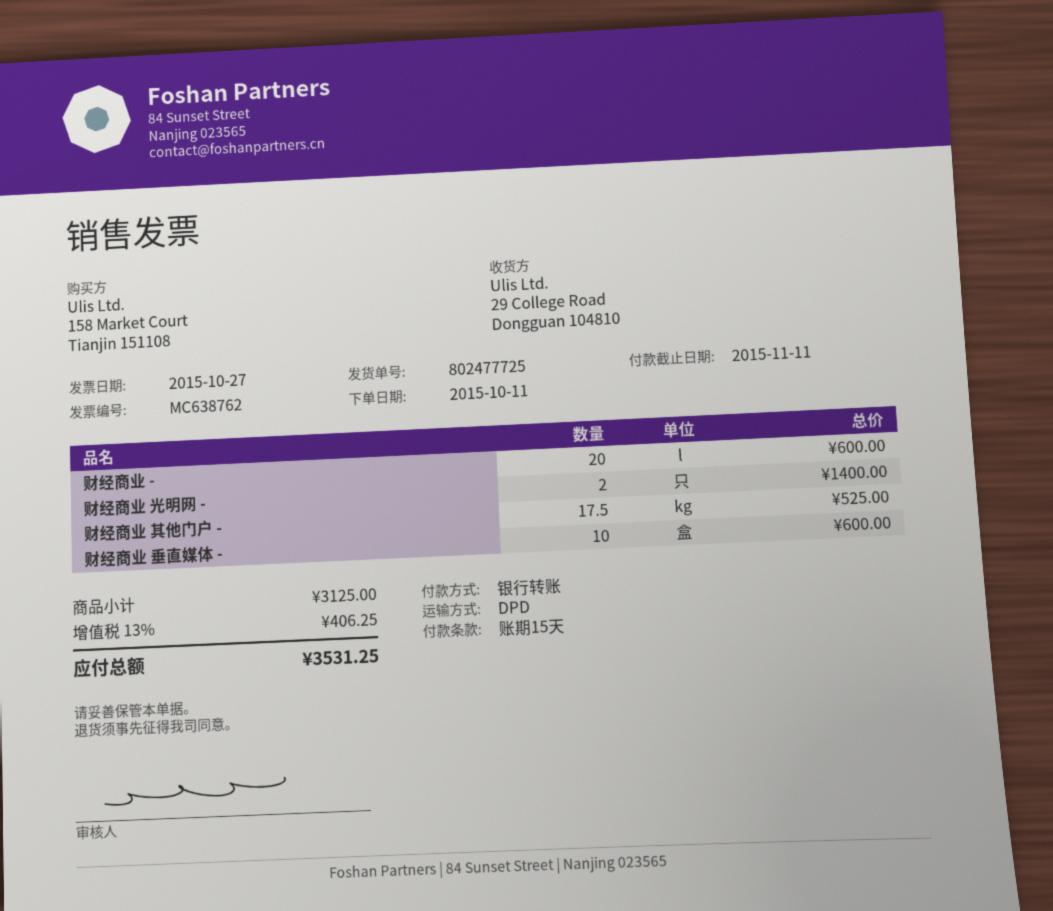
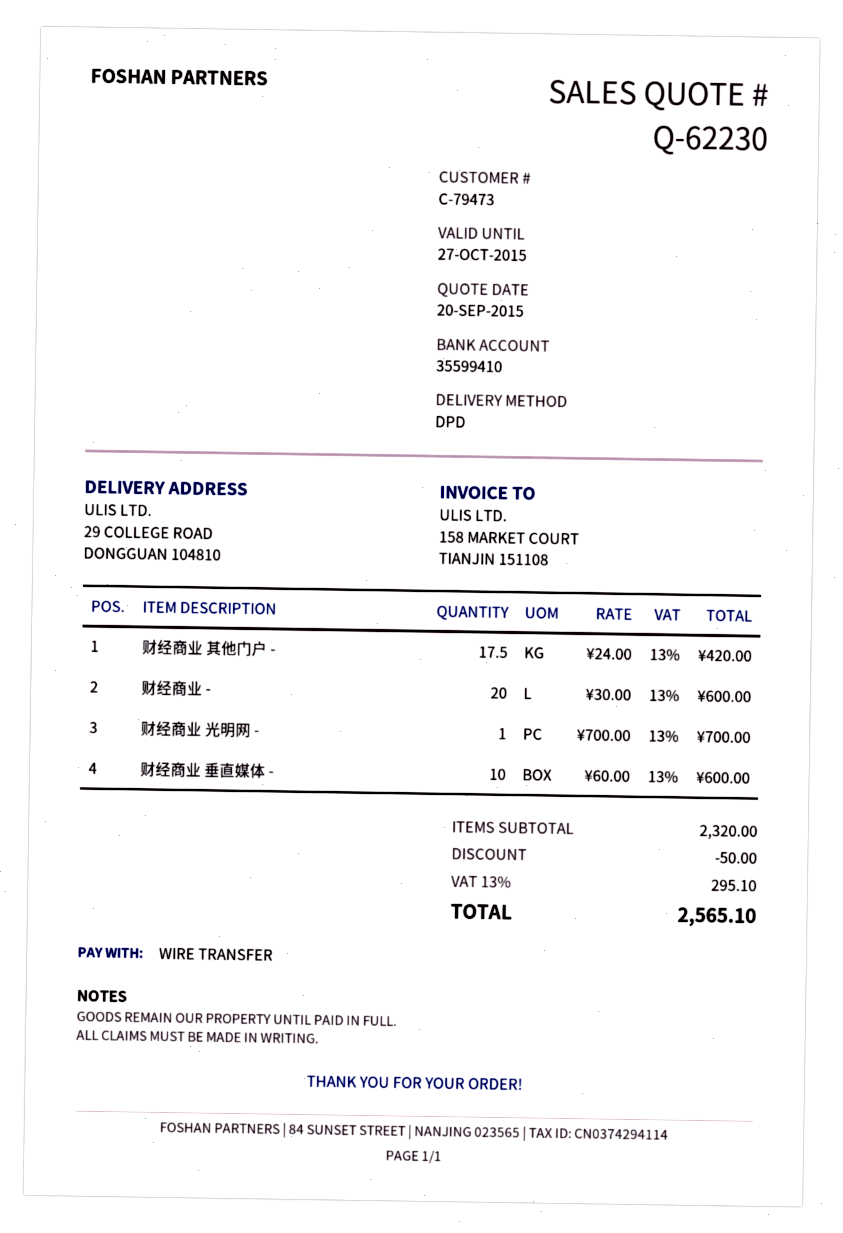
财经商业 光明网 -: 2 for 1400.00 -> 1 for 700.00
财经商业 其他门户 -: 17.5 for 525.00 -> 17.5 for 420.00
subtotal: 3125.00 -> 2320.00
discount: none -> 50.00
tax: 13% = 406.25 -> 13% = 295.10
total: 3531.25 -> 2565.10

